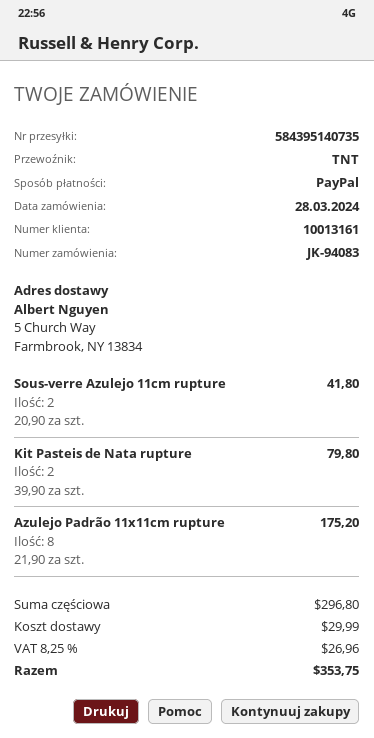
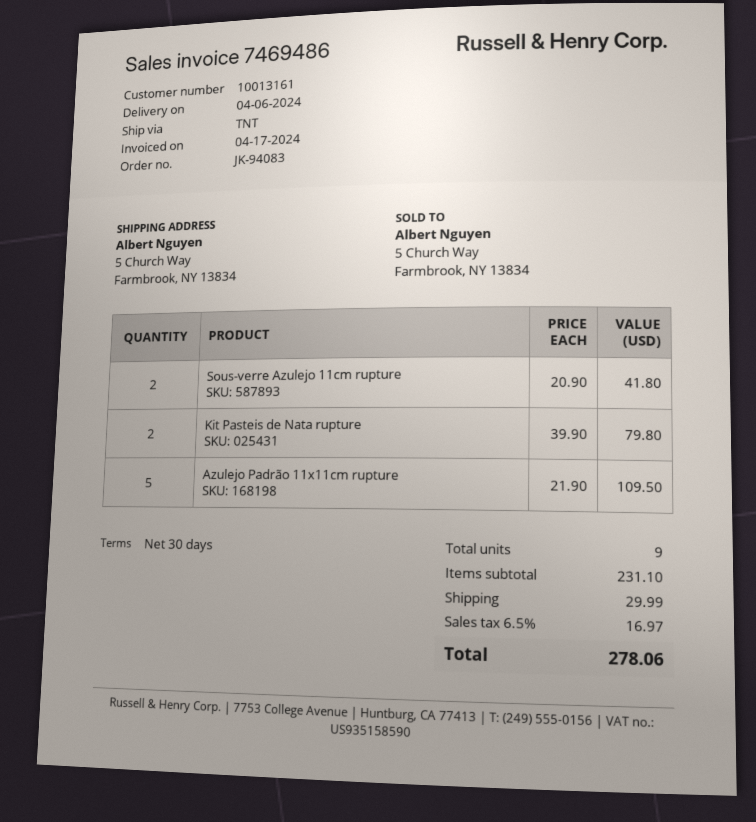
Azulejo Padrão 11x11cm rupture: 8 x 21.90 = 175.20 -> 5 x 21.90 = 109.50
subtotal: 296.80 -> 231.10
tax: 8.25% = 26.96 -> 6.5% = 16.97
total: 353.75 -> 278.06

